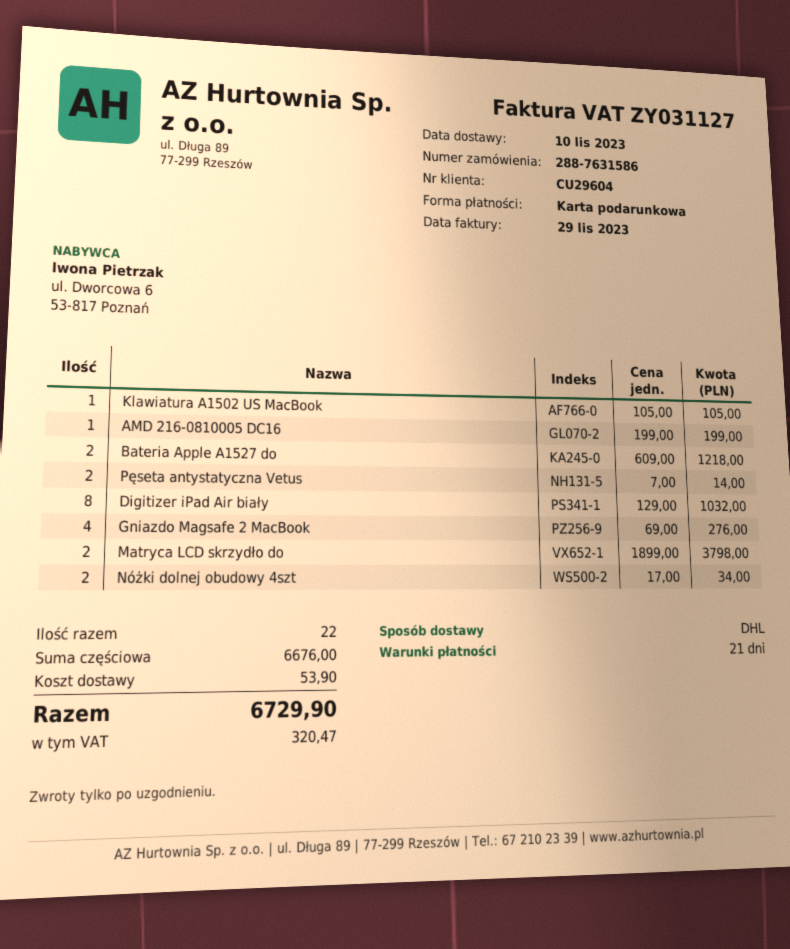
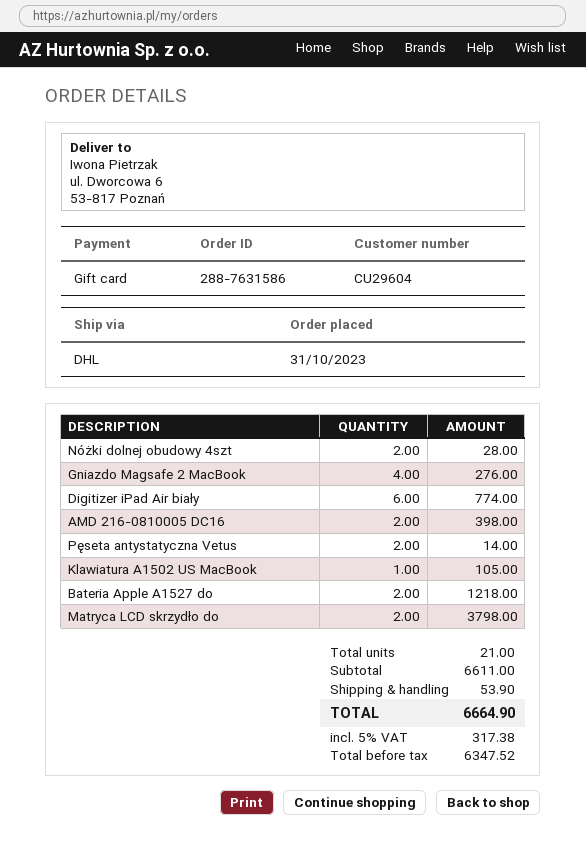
AMD 216-0810005 DC16: 1 for 199.00 -> 2 for 398.00
Digitizer iPad Air biały: 8 for 1032.00 -> 6 for 774.00
Nóżki dolnej obudowy 4szt: 2 for 34.00 -> 2 for 28.00
total quantity: 22 -> 21
subtotal: 6676.00 -> 6611.00
tax: 320.47 -> 317.38
total: 6729.90 -> 6664.90

